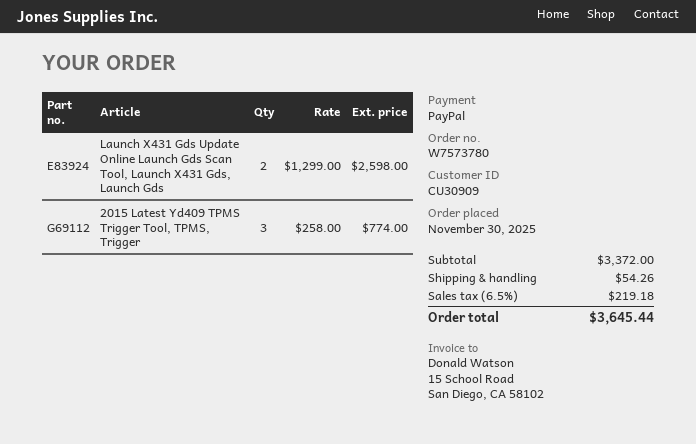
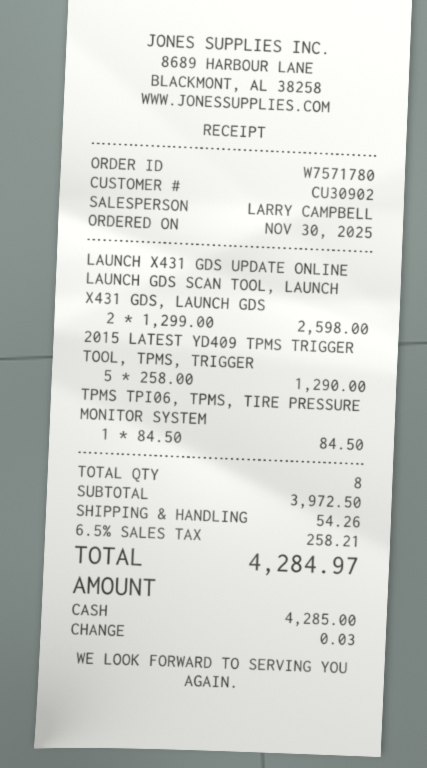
order number: W7573780 -> W7571780
customer number: CU30909 -> CU30902
payment method: PayPal -> cash
2015 Latest Yd409 TPMS Trigger Tool, TPMS, Trigger: 3 x 258.00 = 774.00 -> 5 x 258.00 = 1290.00
TPMS TPI06, TPMS, TIRE PRESSURE MONITOR SYSTEM: none -> 1 x 84.50 = 84.50
subtotal: 3372.00 -> 3972.50
tax: 6.5% = 219.18 -> 6.5% = 258.21
total: 3645.44 -> 4284.97

